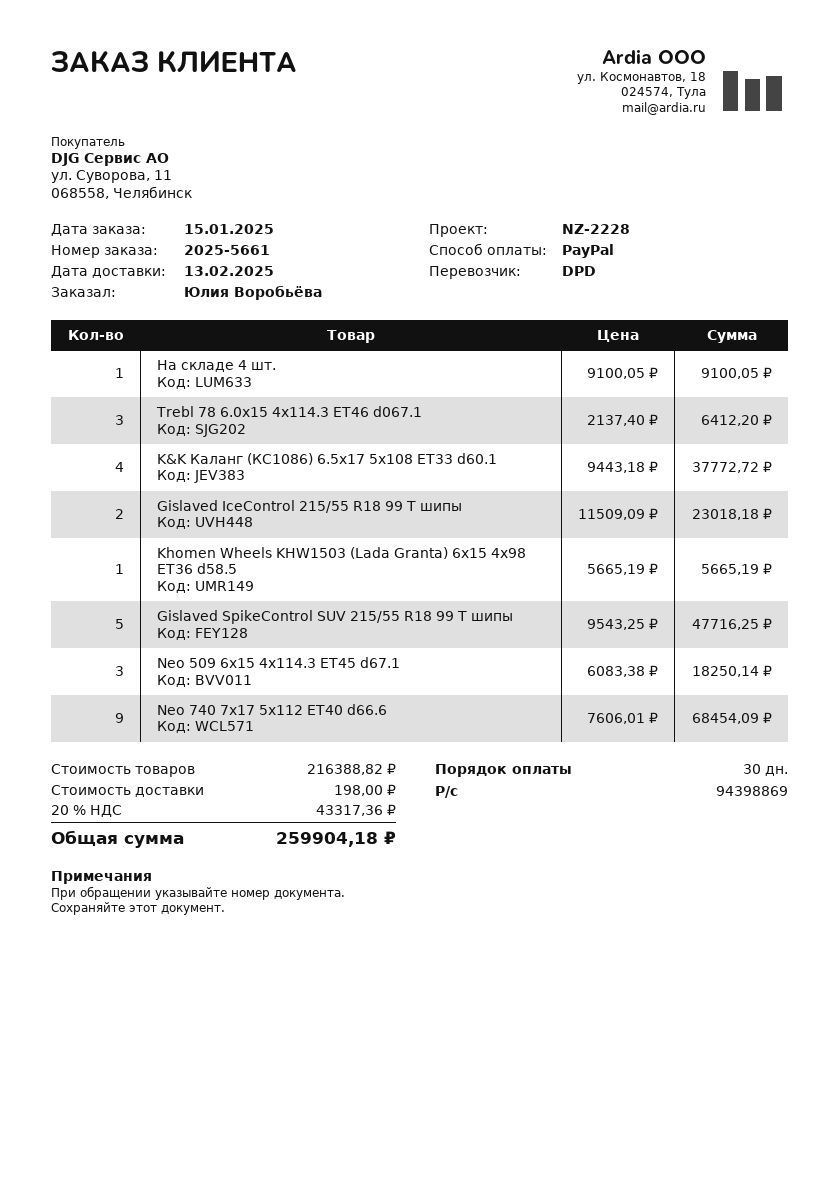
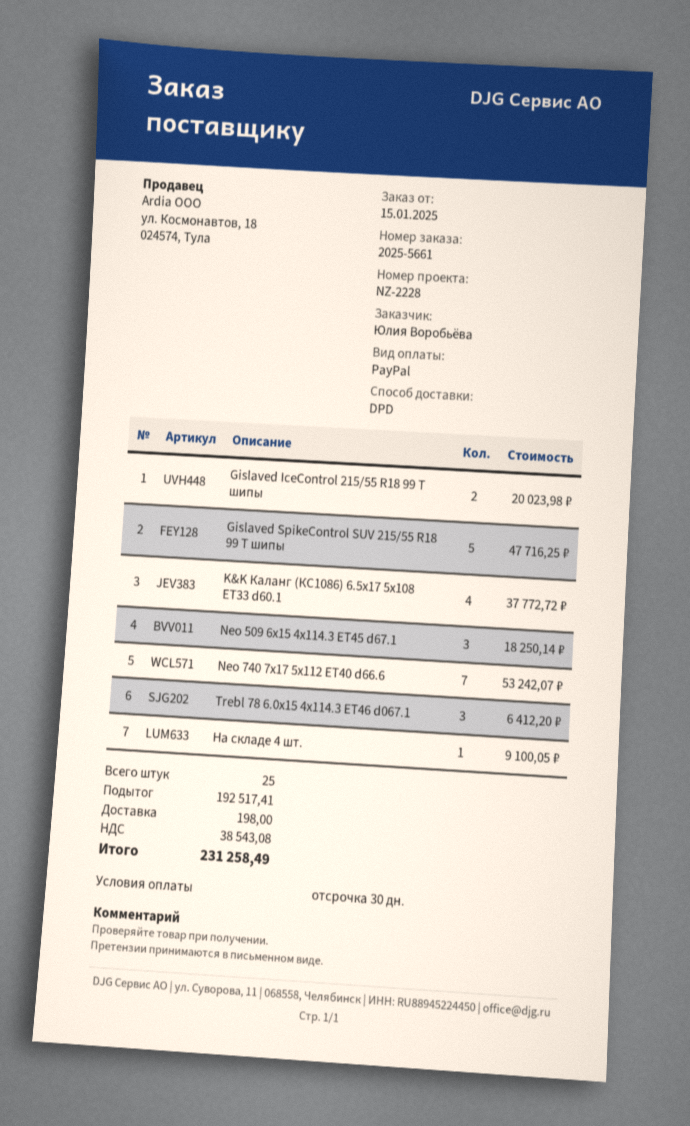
Gislaved IceControl 215/55 R18 99 T шипы: 2 for 23018.18 -> 2 for 20023.98
Khomen Wheels KHW1503 (Lada Granta) 6x15 4x98 ET36 d58.5: 1 for 5665.19 -> none
Neo 740 7x17 5x112 ET40 d66.6: 9 for 68454.09 -> 7 for 53242.07
subtotal: 216388.82 -> 192517.41
tax: 43317.36 -> 38543.08
total: 259904.18 -> 231258.49

